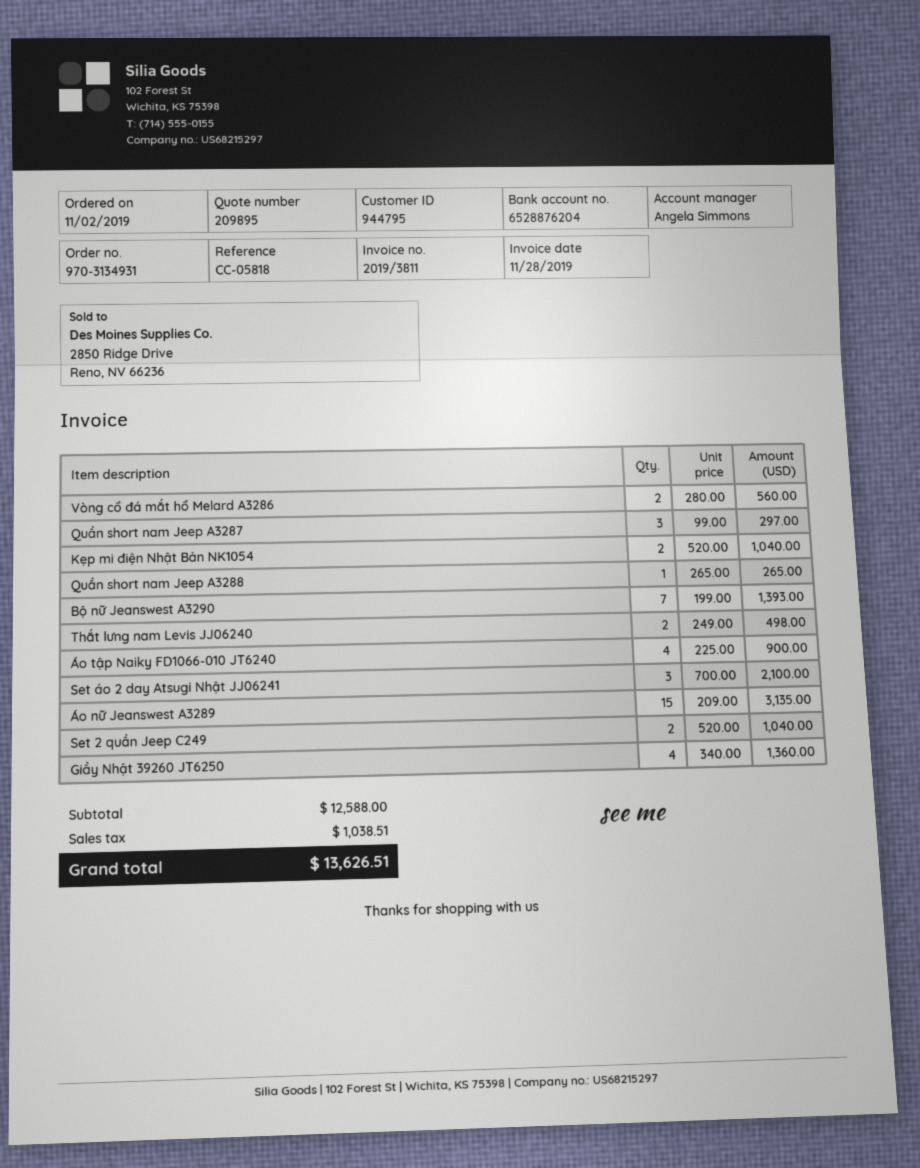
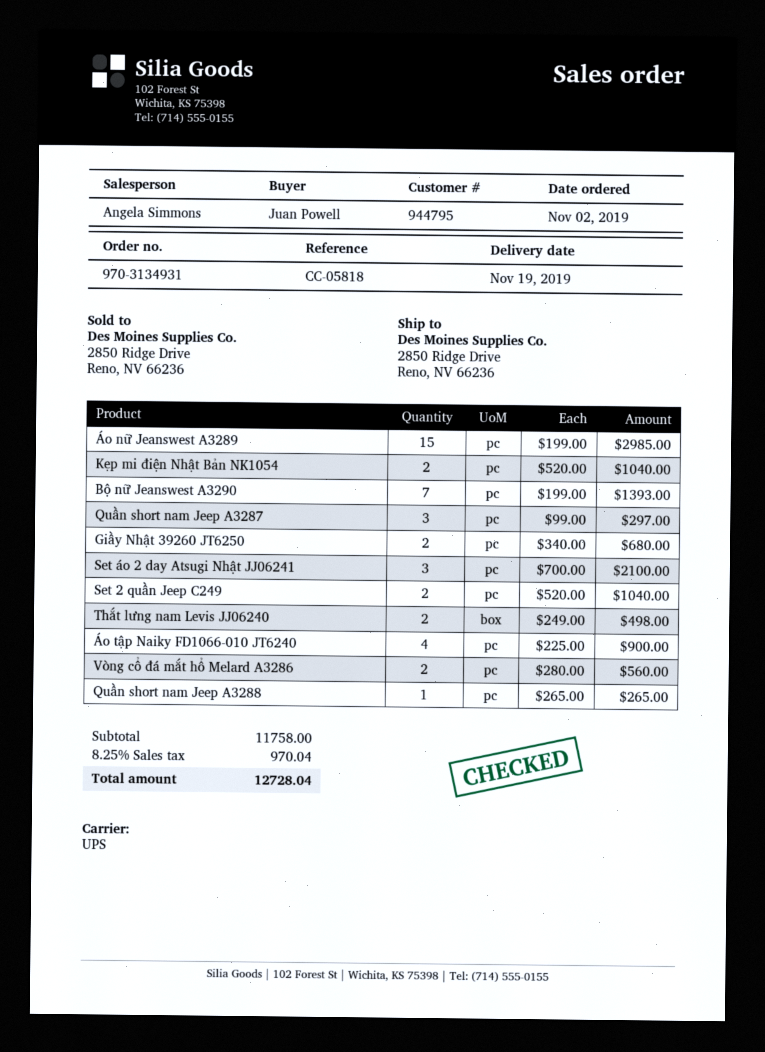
Áo nữ Jeanswest A3289: 15 x 209.00 = 3135.00 -> 15 x 199.00 = 2985.00
Giầy Nhật 39260 JT6250: 4 x 340.00 = 1360.00 -> 2 x 340.00 = 680.00
subtotal: 12588.00 -> 11758.00
tax: 1038.51 -> 970.04
total: 13626.51 -> 12728.04

